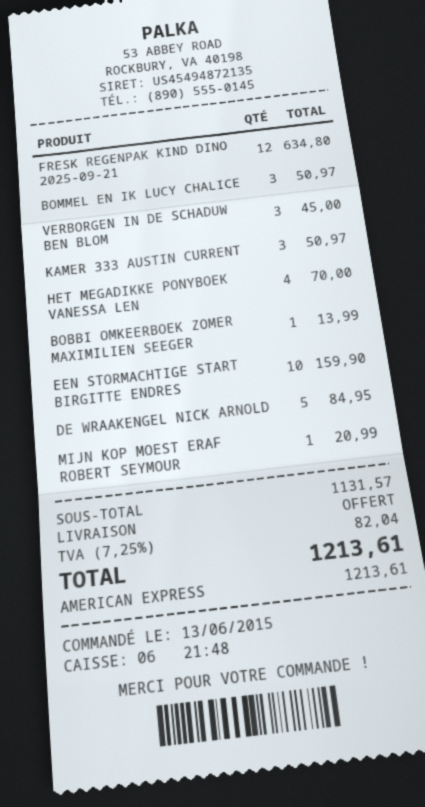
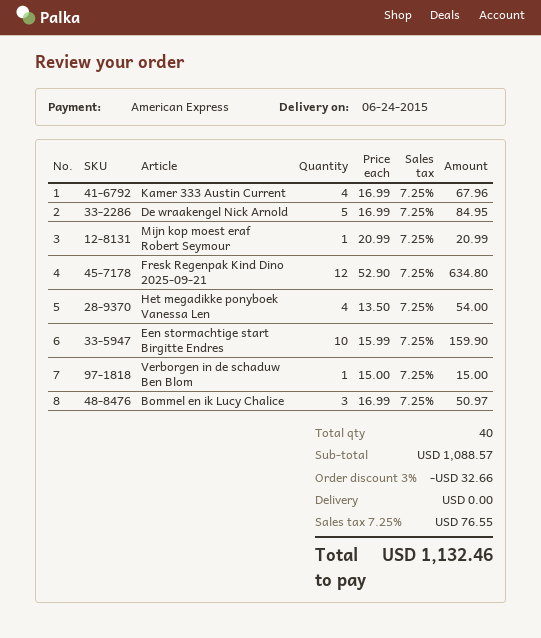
VERBORGEN IN DE SCHADUW BEN BLOM: 3 for 45.00 -> 1 for 15.00
KAMER 333 AUSTIN CURRENT: 3 for 50.97 -> 4 for 67.96
HET MEGADIKKE PONYBOEK VANESSA LEN: 4 for 70.00 -> 4 for 54.00
BOBBI OMKEERBOEK ZOMER MAXIMILIEN SEEGER: 1 for 13.99 -> none
subtotal: 1131.57 -> 1088.57
discount: none -> 3% = 32.66
tax: 7.25% = 82.04 -> 7.25% = 76.55
total: 1213.61 -> 1132.46

